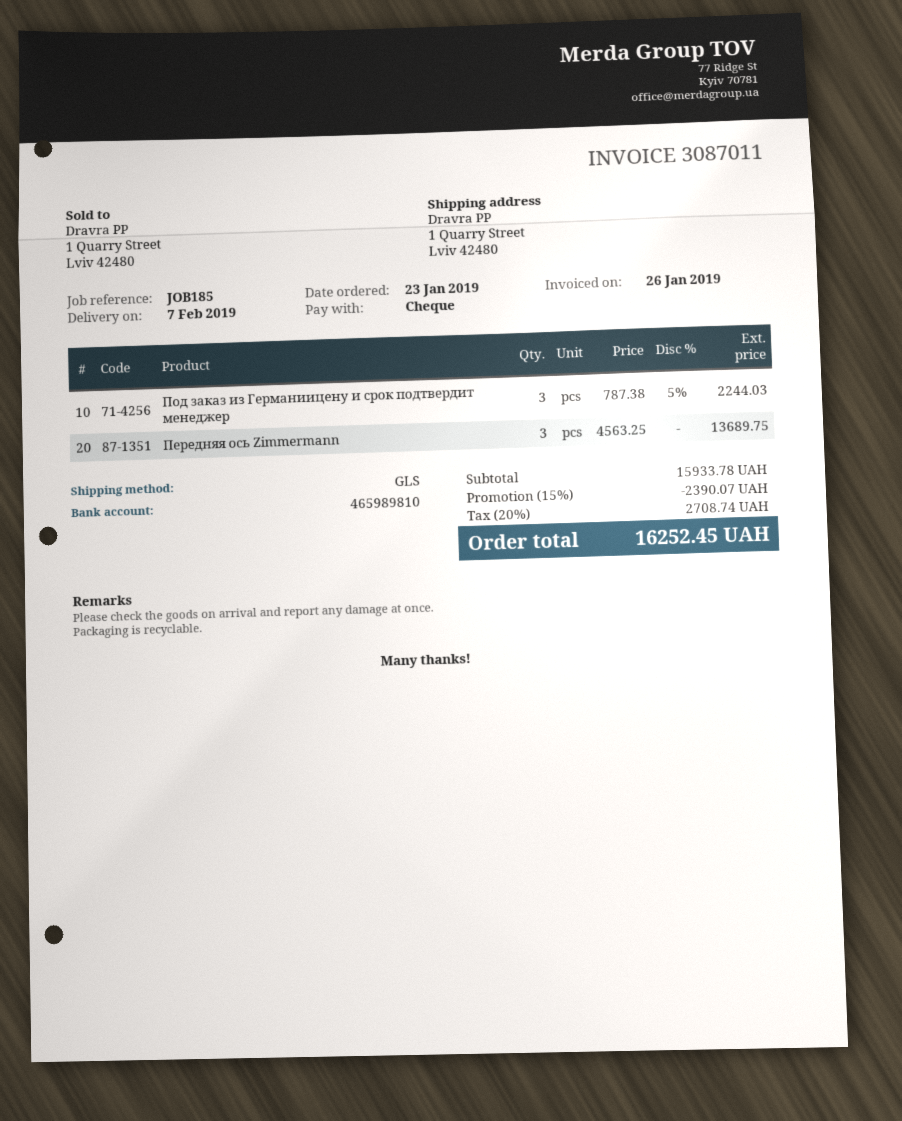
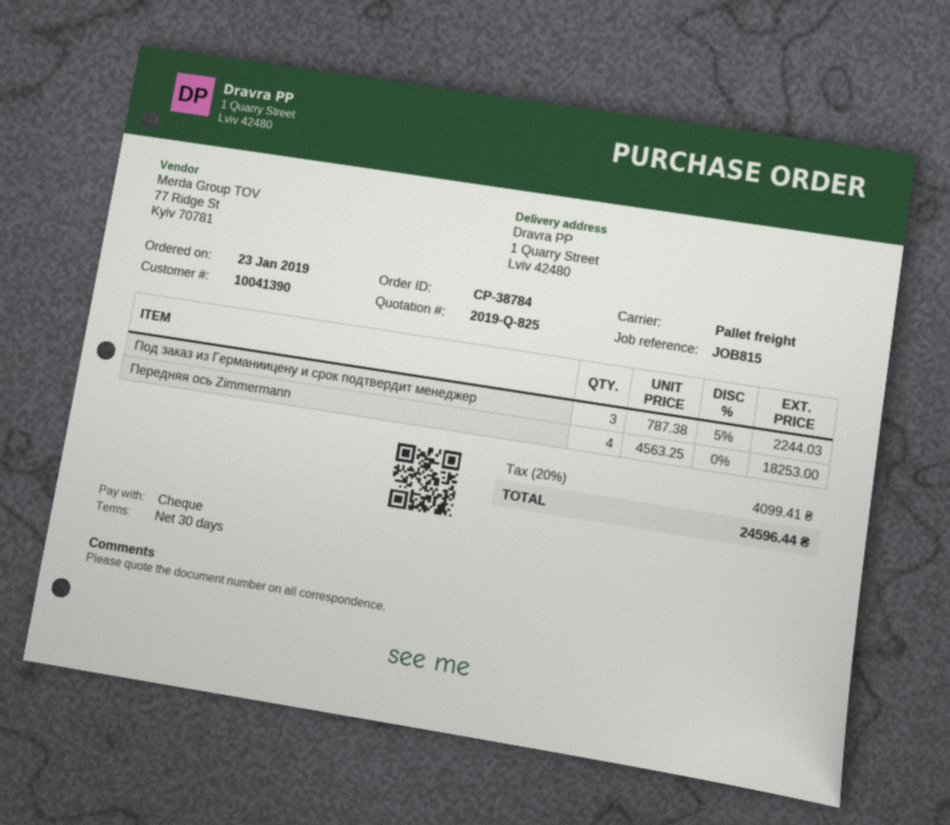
reference: JOB185 -> JOB815
shipping method: GLS -> pallet freight
Передняя ось Zimmermann: 3 x 4563.25 = 13689.75 -> 4 x 4563.25 = 18253.00
discount: 15% = 2390.07 -> none
tax: 20% = 2708.74 -> 20% = 4099.41
total: 16252.45 -> 24596.44

